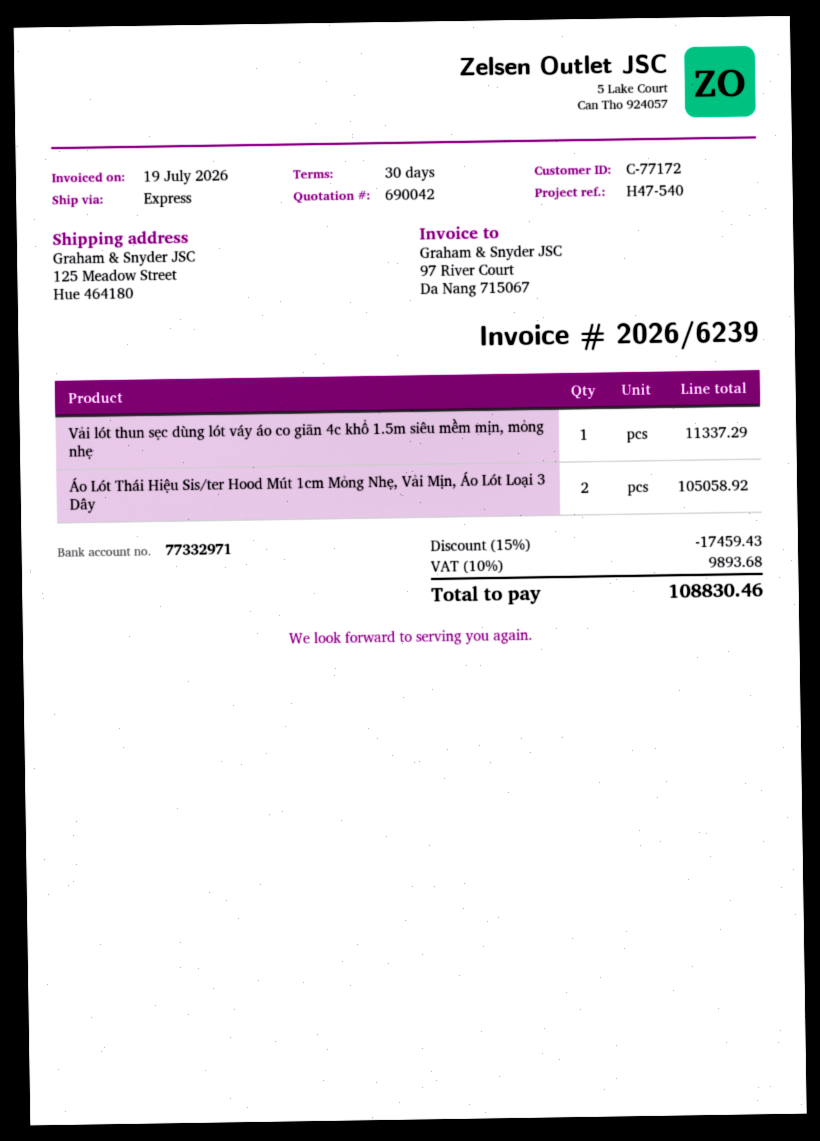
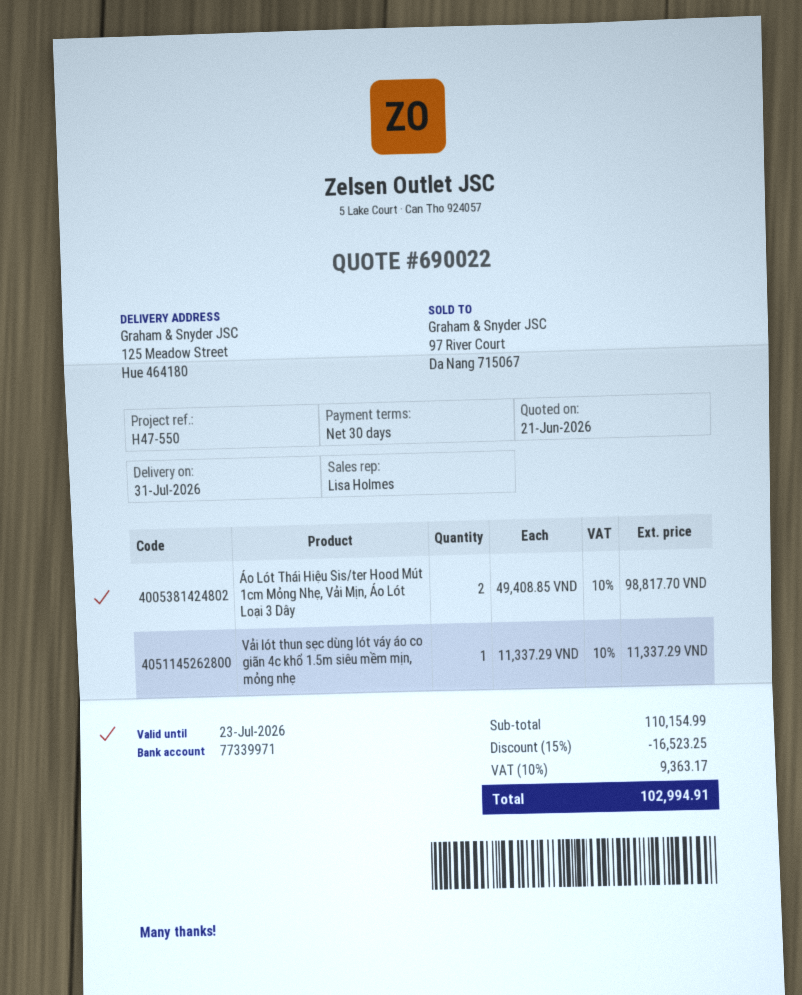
quote number: 690042 -> 690022
reference: H47-540 -> H47-550
bank account: 77332971 -> 77339971
Áo Lót Thái Hiệu Sis/ter Hood Mút 1cm Mỏng Nhẹ, Vải Mịn, Áo Lót Loại 3 Dây: 2 for 105058.92 -> 2 for 98817.70
discount: 15% = 17459.43 -> 15% = 16523.25
tax: 10% = 9893.68 -> 10% = 9363.17
total: 108830.46 -> 102994.91

